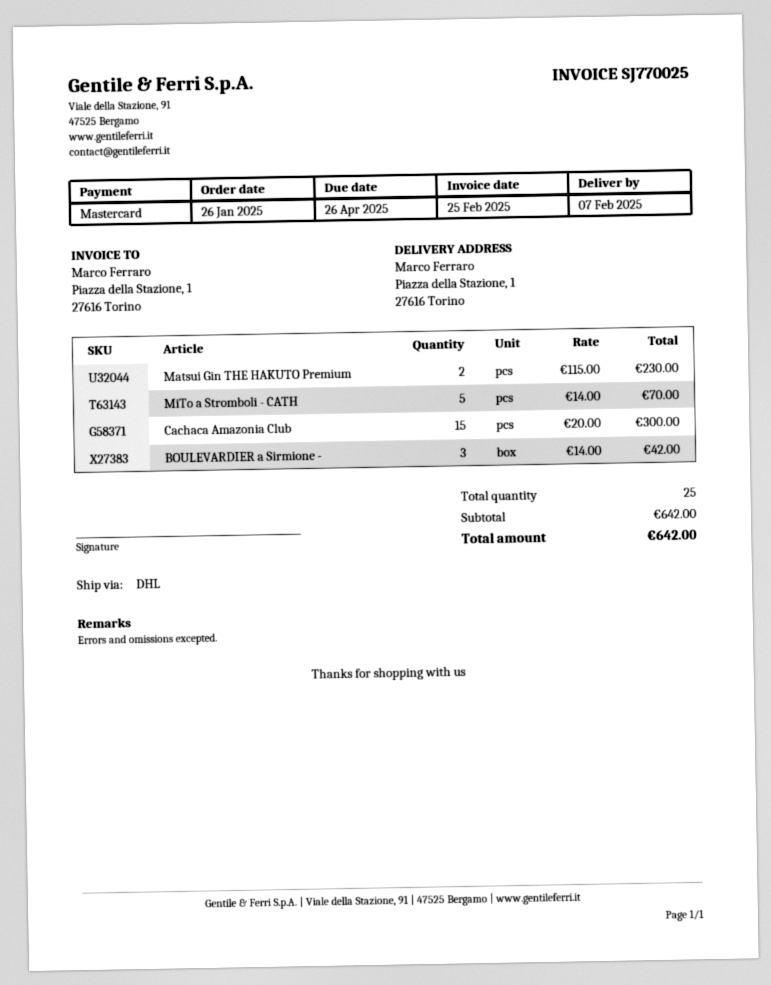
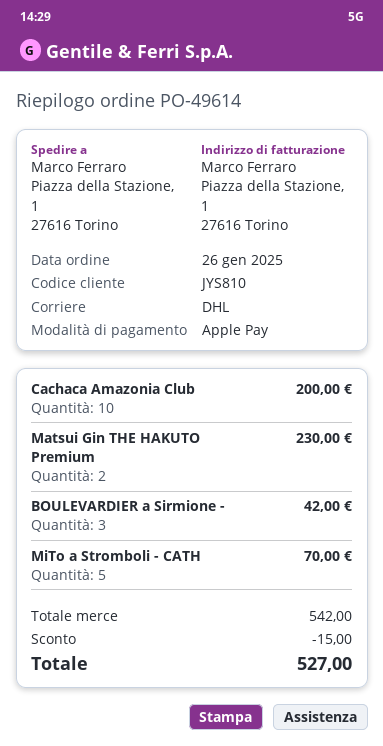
payment method: Mastercard -> Apple Pay
Cachaca Amazonia Club: 15 for 300.00 -> 10 for 200.00
subtotal: 642.00 -> 542.00
discount: none -> 15.00
total: 642.00 -> 527.00

